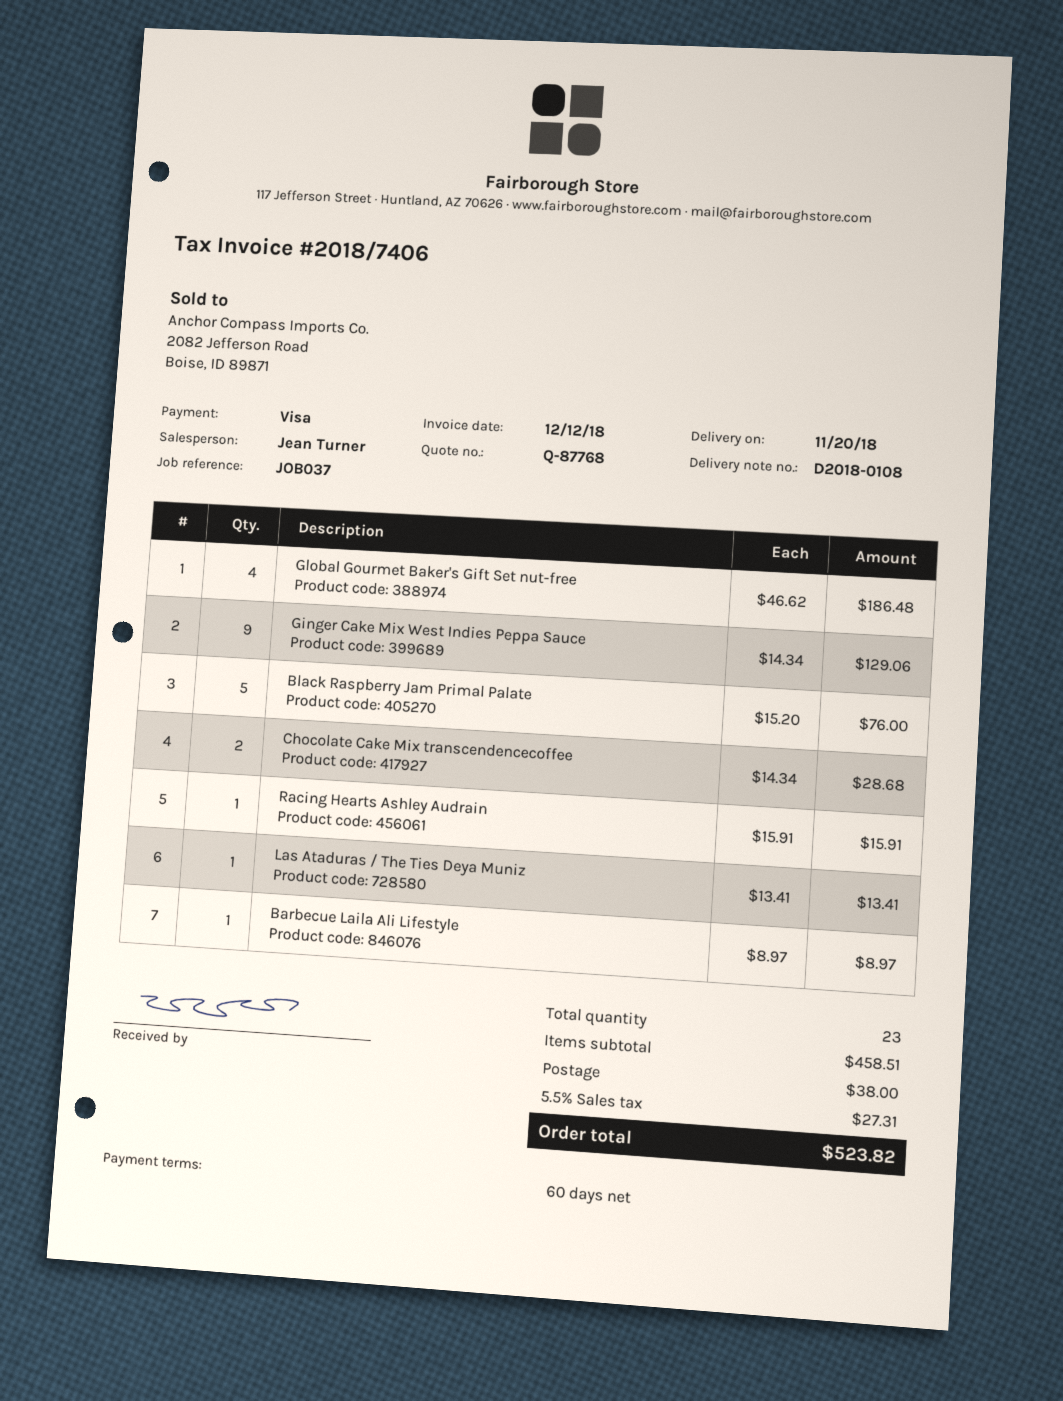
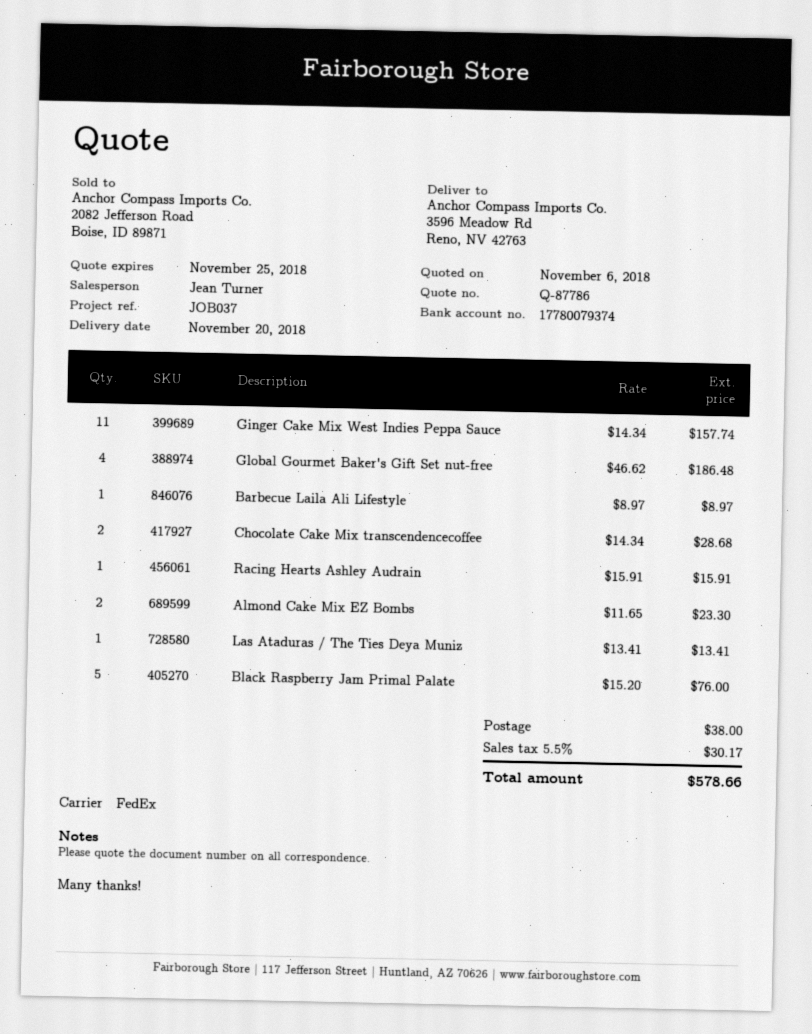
quote number: Q-87768 -> Q-87786
Ginger Cake Mix West Indies Peppa Sauce: 9 x 14.34 = 129.06 -> 11 x 14.34 = 157.74
Almond Cake Mix EZ Bombs: none -> 2 x 11.65 = 23.30
tax: 5.5% = 27.31 -> 5.5% = 30.17
total: 523.82 -> 578.66

